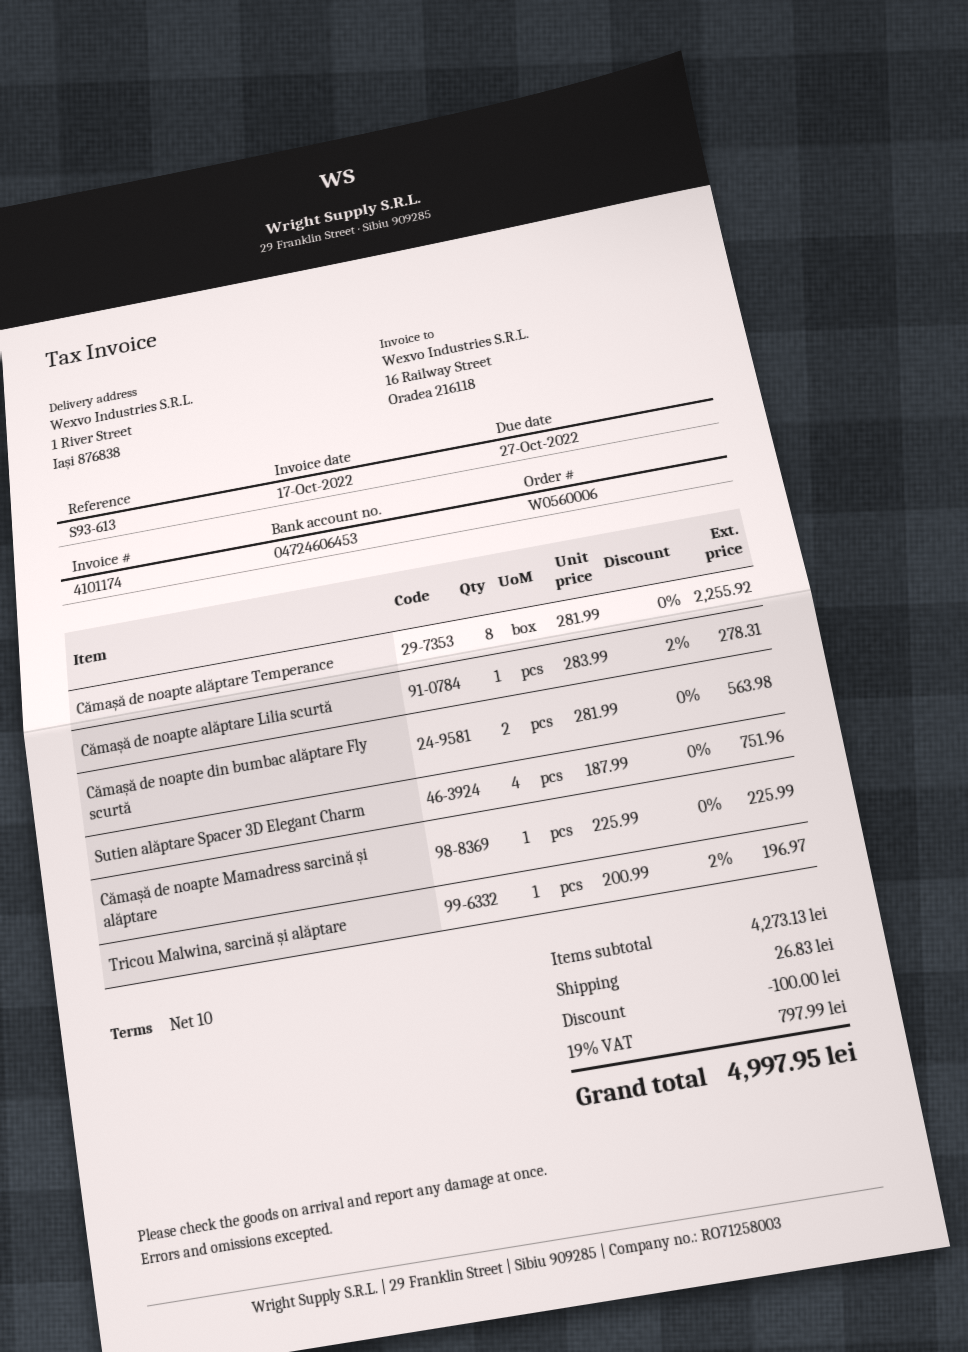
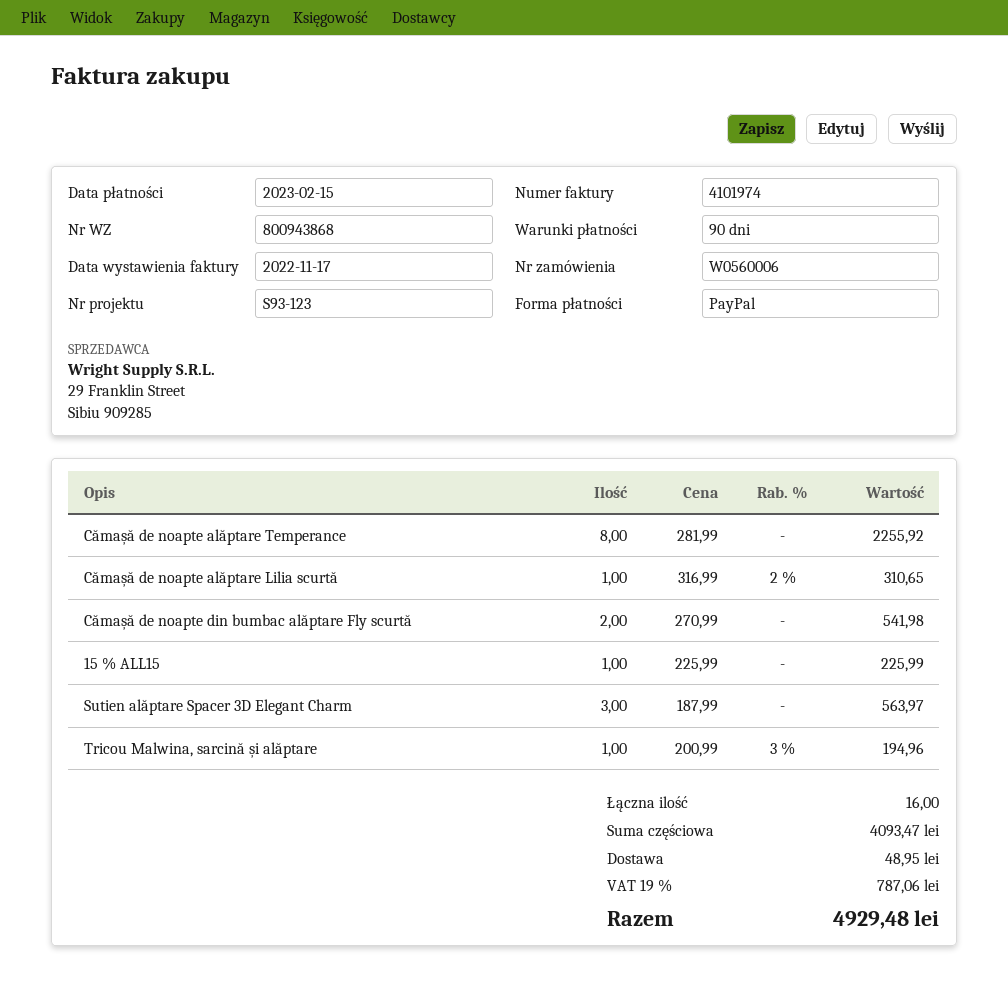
invoice number: 4101174 -> 4101974
invoice date: 2022-10-17 -> 2022-11-17
payment terms: 10 days -> 90 days
due date: 2022-10-27 -> 2023-02-15
reference: S93-613 -> S93-123
Cămașă de noapte alăptare Lilia scurtă: 1 x 283.99 - 2% = 278.31 -> 1 x 316.99 - 2% = 310.65
Cămașă de noapte din bumbac alăptare Fly scurtă: 2 x 281.99 = 563.98 -> 2 x 270.99 = 541.98
Sutien alăptare Spacer 3D Elegant Charm: 4 x 187.99 = 751.96 -> 3 x 187.99 = 563.97
Cămașă de noapte Mamadress sarcină și alăptare: 1 x 225.99 = 225.99 -> none
Tricou Malwina, sarcină și alăptare: 1 x 200.99 - 2% = 196.97 -> 1 x 200.99 - 3% = 194.96
15 % ALL15: none -> 1 x 225.99 = 225.99
subtotal: 4273.13 -> 4093.47
discount: 100.00 -> none
shipping: 26.83 -> 48.95
tax: 19% = 797.99 -> 19% = 787.06
total: 4997.95 -> 4929.48

